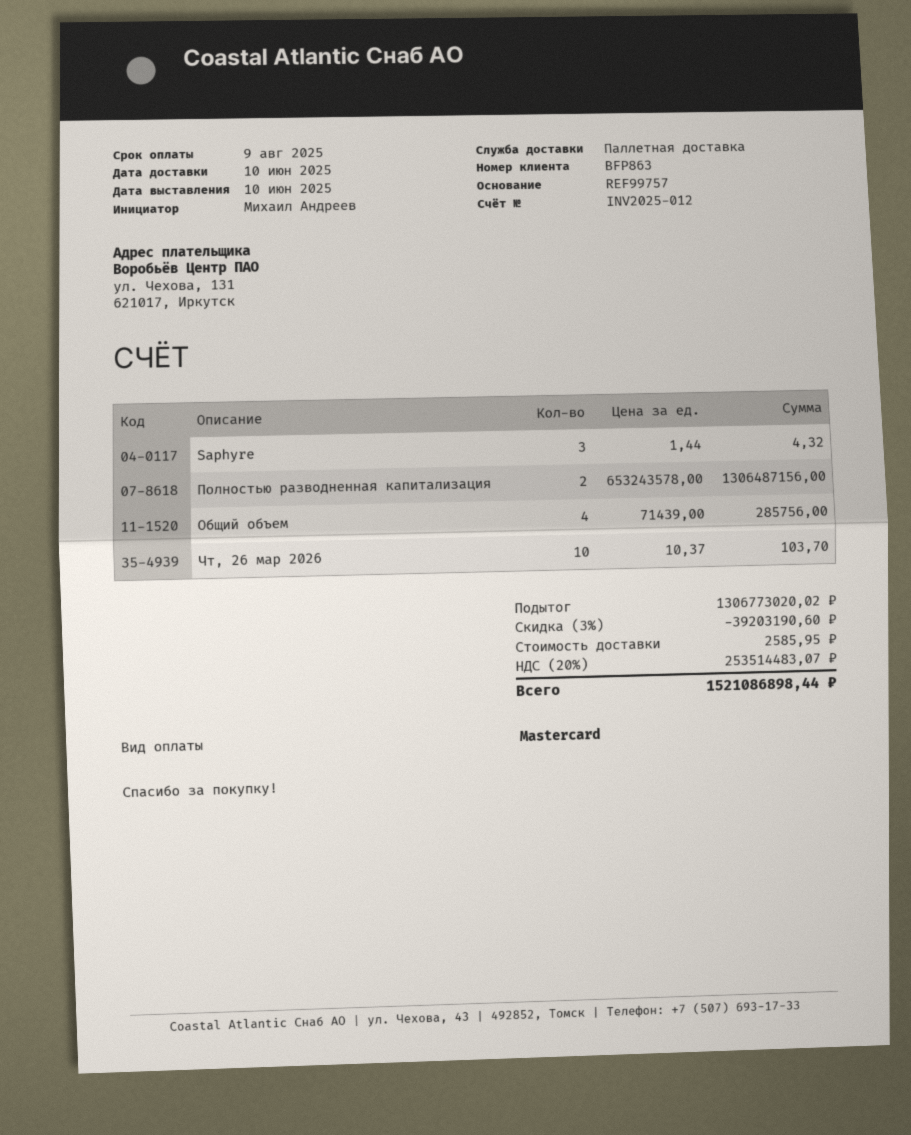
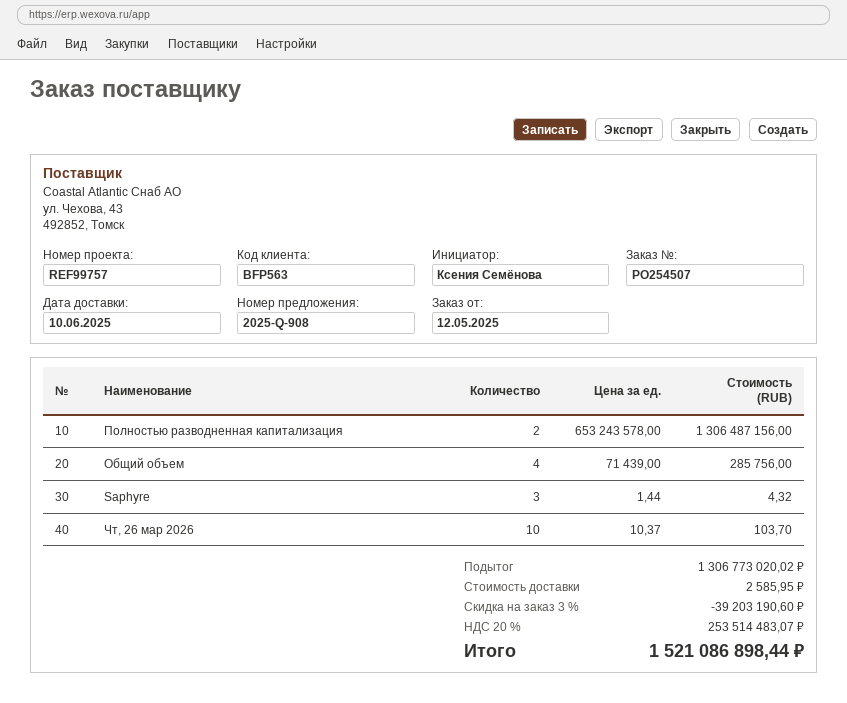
customer number: BFP863 -> BFP563
ordered by: Михаил Андреев -> Ксения Семёнова

